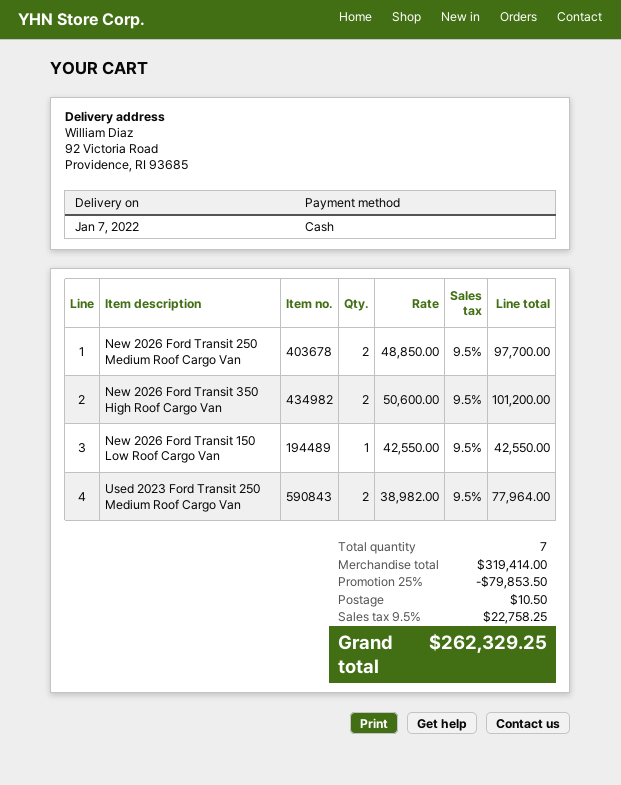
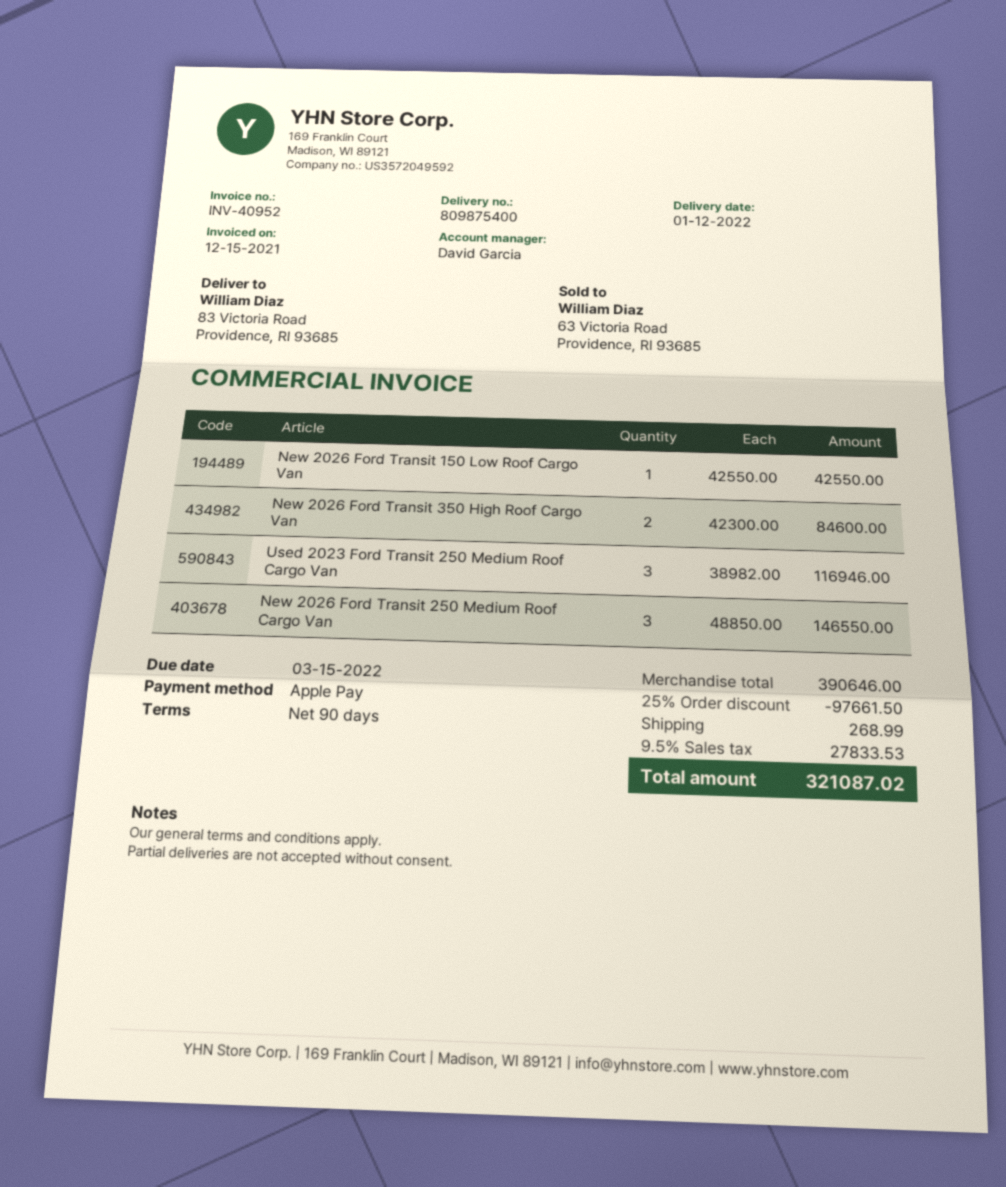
delivery date: 2022-01-07 -> 2022-01-12
payment method: cash -> Apple Pay
ship to: 92 Victoria Road, Providence, RI 93685 -> 83 Victoria Road, Providence, RI 93685
New 2026 Ford Transit 250 Medium Roof Cargo Van: 2 x 48850.00 = 97700.00 -> 3 x 48850.00 = 146550.00
New 2026 Ford Transit 350 High Roof Cargo Van: 2 x 50600.00 = 101200.00 -> 2 x 42300.00 = 84600.00
Used 2023 Ford Transit 250 Medium Roof Cargo Van: 2 x 38982.00 = 77964.00 -> 3 x 38982.00 = 116946.00
subtotal: 319414.00 -> 390646.00
discount: 25% = 79853.50 -> 25% = 97661.50
shipping: 10.50 -> 268.99
tax: 9.5% = 22758.25 -> 9.5% = 27833.53
total: 262329.25 -> 321087.02

